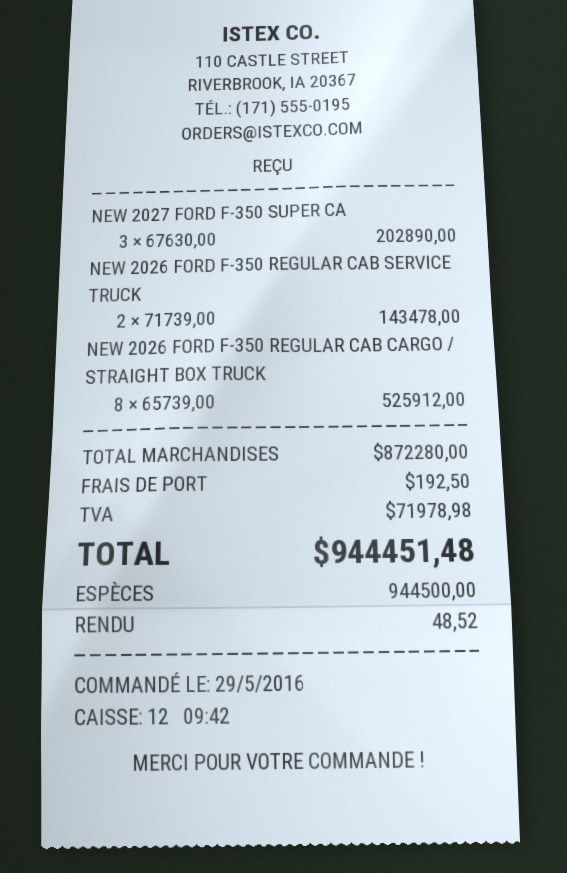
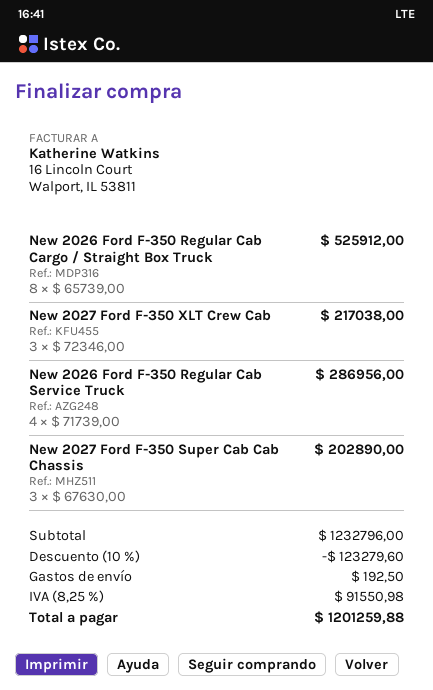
NEW 2026 FORD F-350 REGULAR CAB SERVICE TRUCK: 2 x 71739.00 = 143478.00 -> 4 x 71739.00 = 286956.00
New 2027 Ford F-350 XLT Crew Cab: none -> 3 x 72346.00 = 217038.00
subtotal: 872280.00 -> 1232796.00
discount: none -> 10% = 123279.60
tax: 71978.98 -> 91550.98
total: 944451.48 -> 1201259.88

